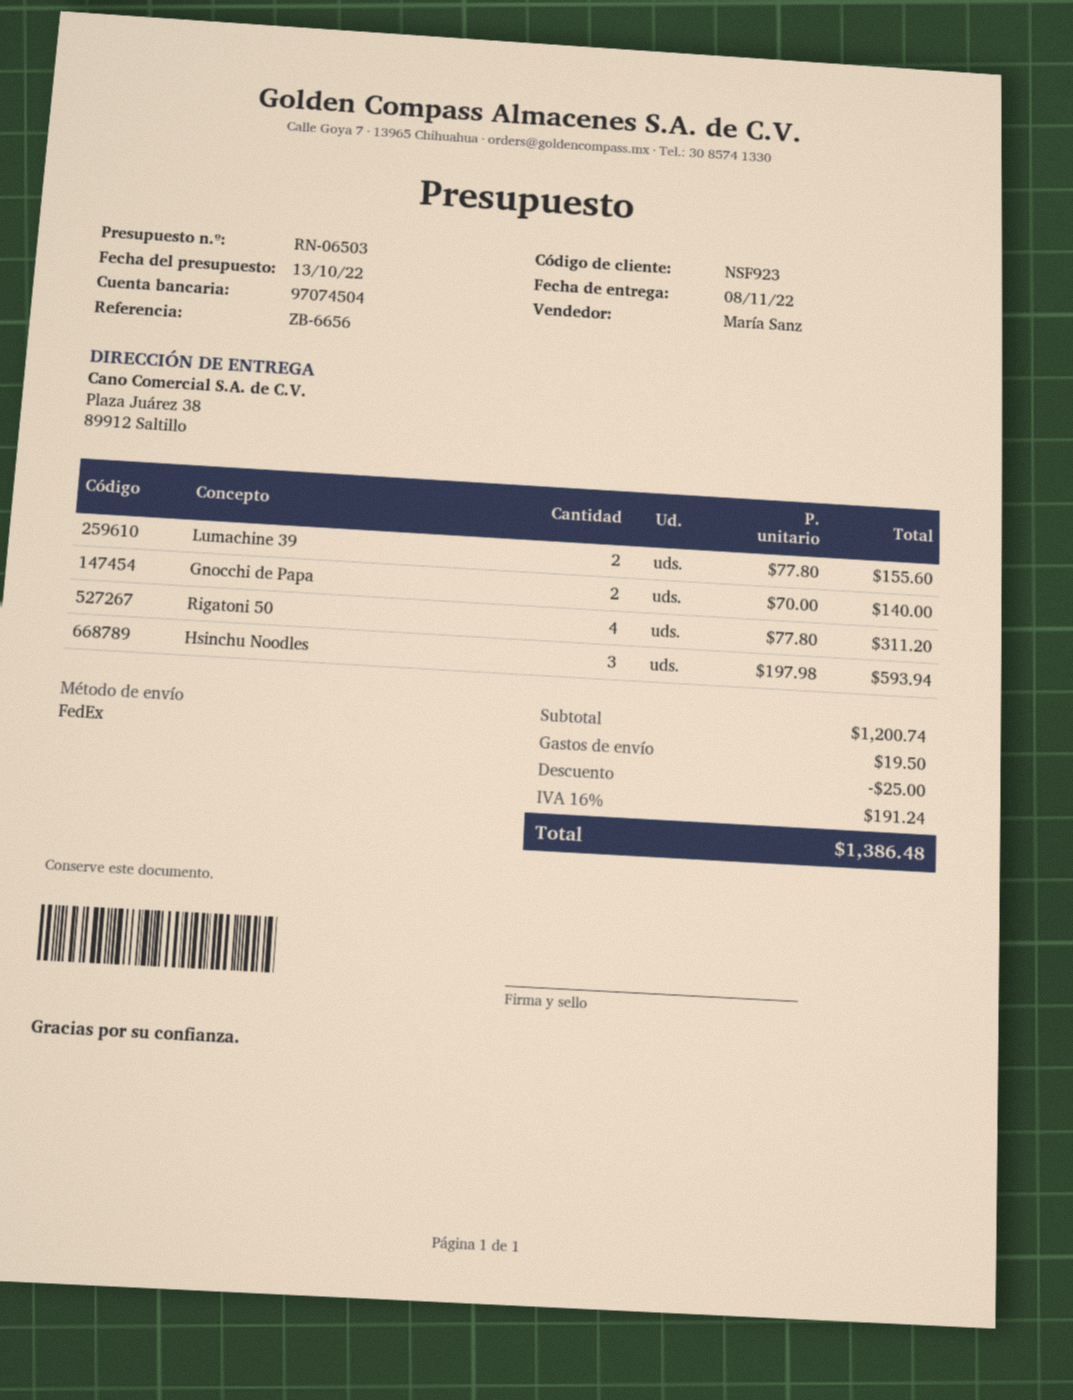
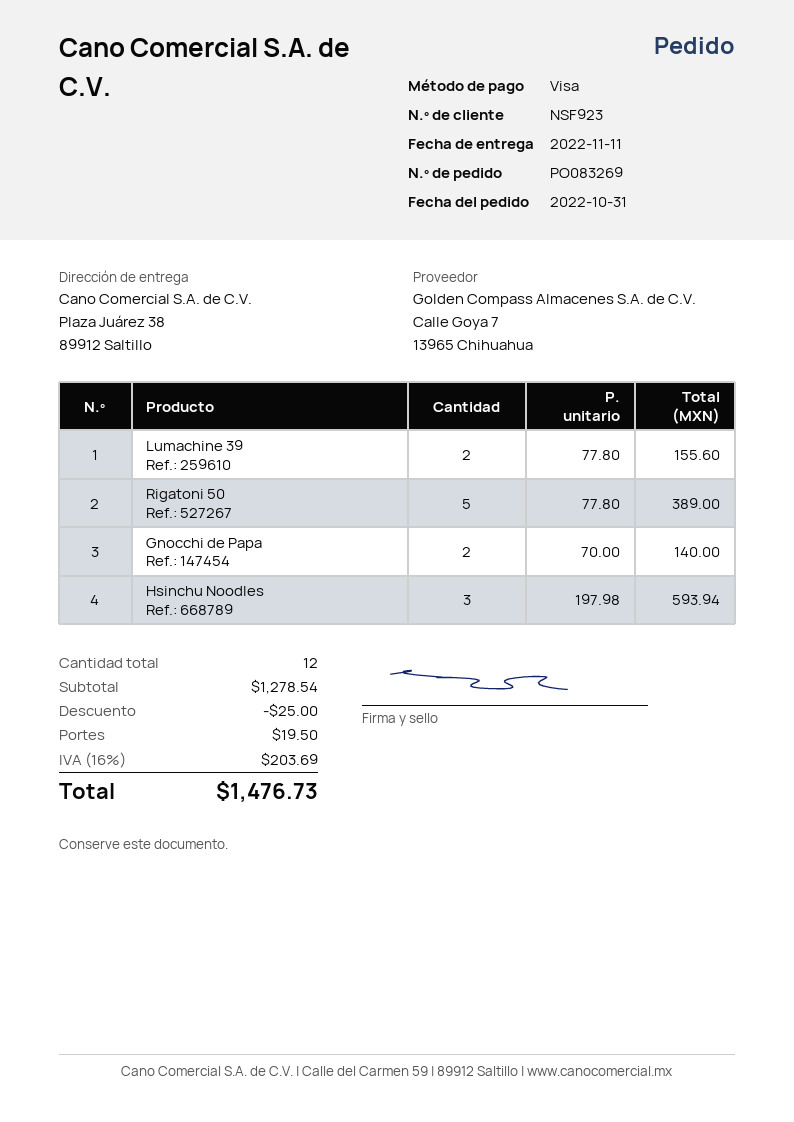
delivery date: 2022-11-08 -> 2022-11-11
Rigatoni 50: 4 x 77.80 = 311.20 -> 5 x 77.80 = 389.00
subtotal: 1200.74 -> 1278.54
tax: 16% = 191.24 -> 16% = 203.69
total: 1386.48 -> 1476.73

